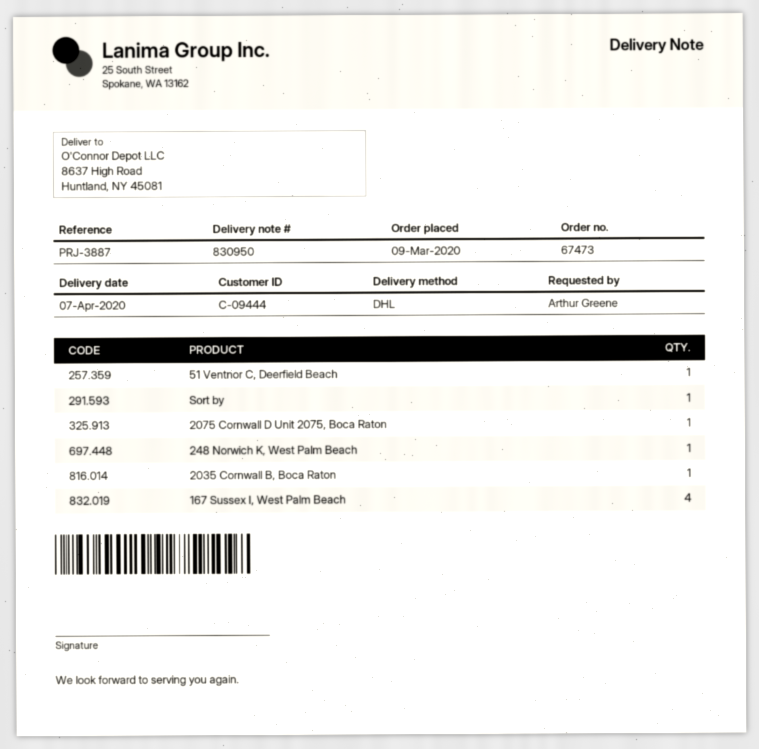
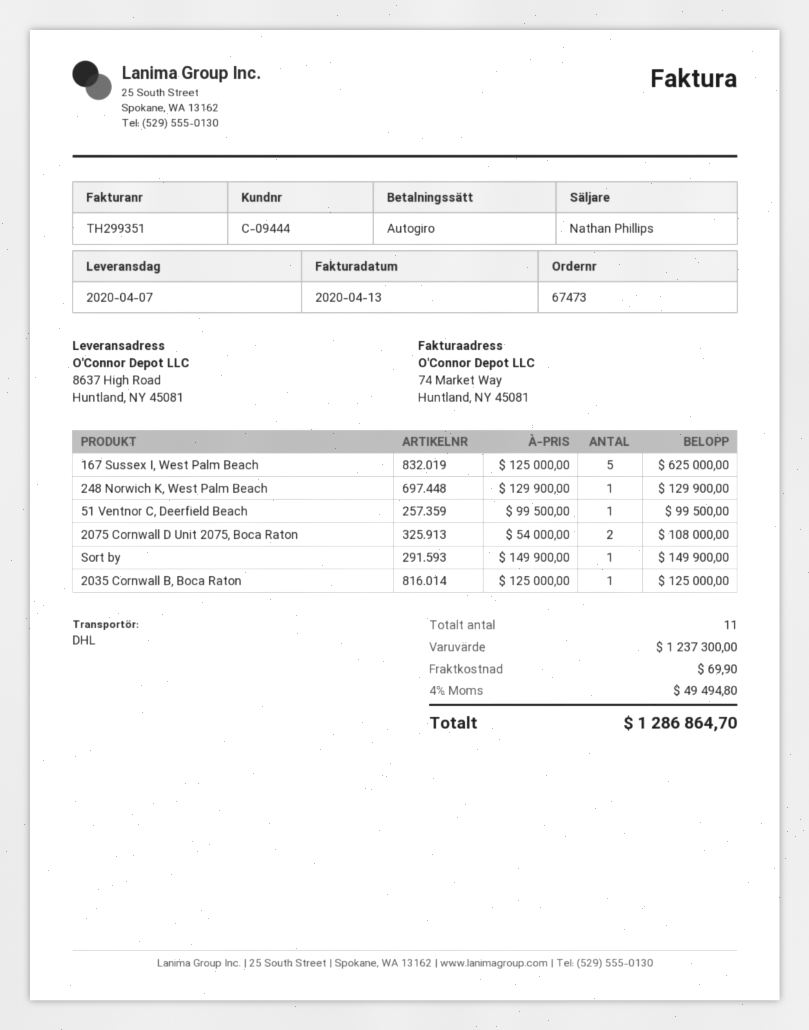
2075 Cornwall D Unit 2075, Boca Raton: 1 -> 2
167 Sussex I, West Palm Beach: 4 -> 5

